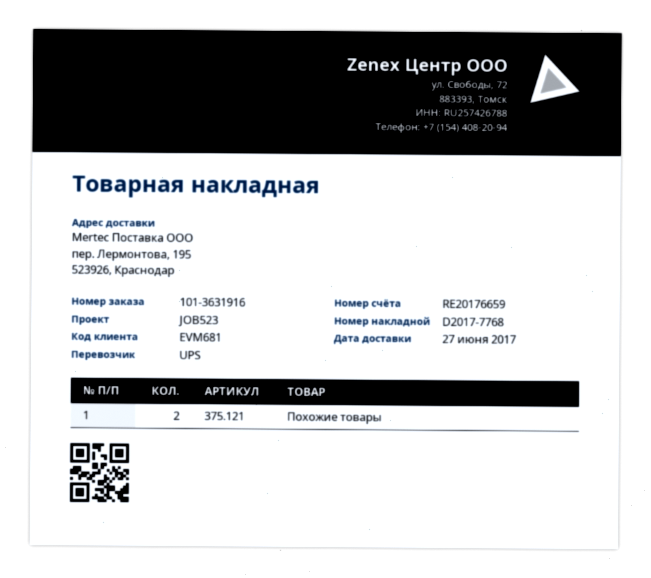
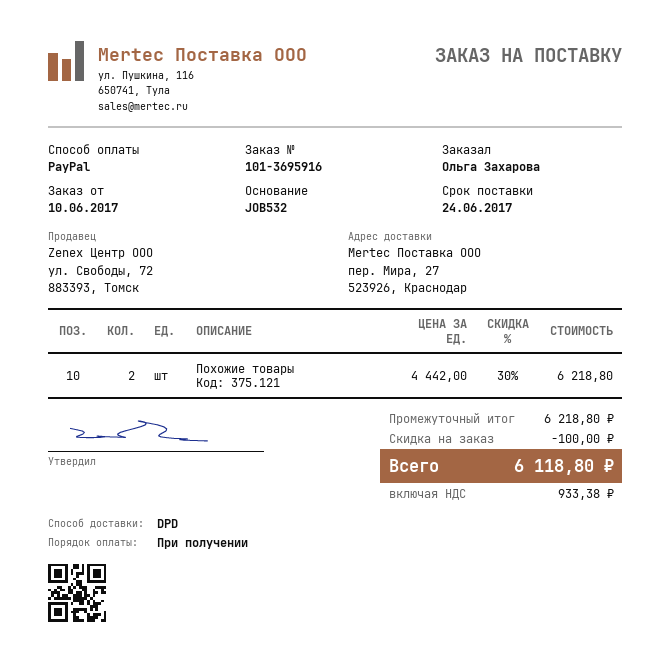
order number: 101-3631916 -> 101-3695916
delivery date: 2017-06-27 -> 2017-06-24
reference: JOB523 -> JOB532
shipping method: UPS -> DPD
ship to: пер. Лермонтова, 195, 523926, Краснодар -> пер. Мира, 27, 523926, Краснодар

